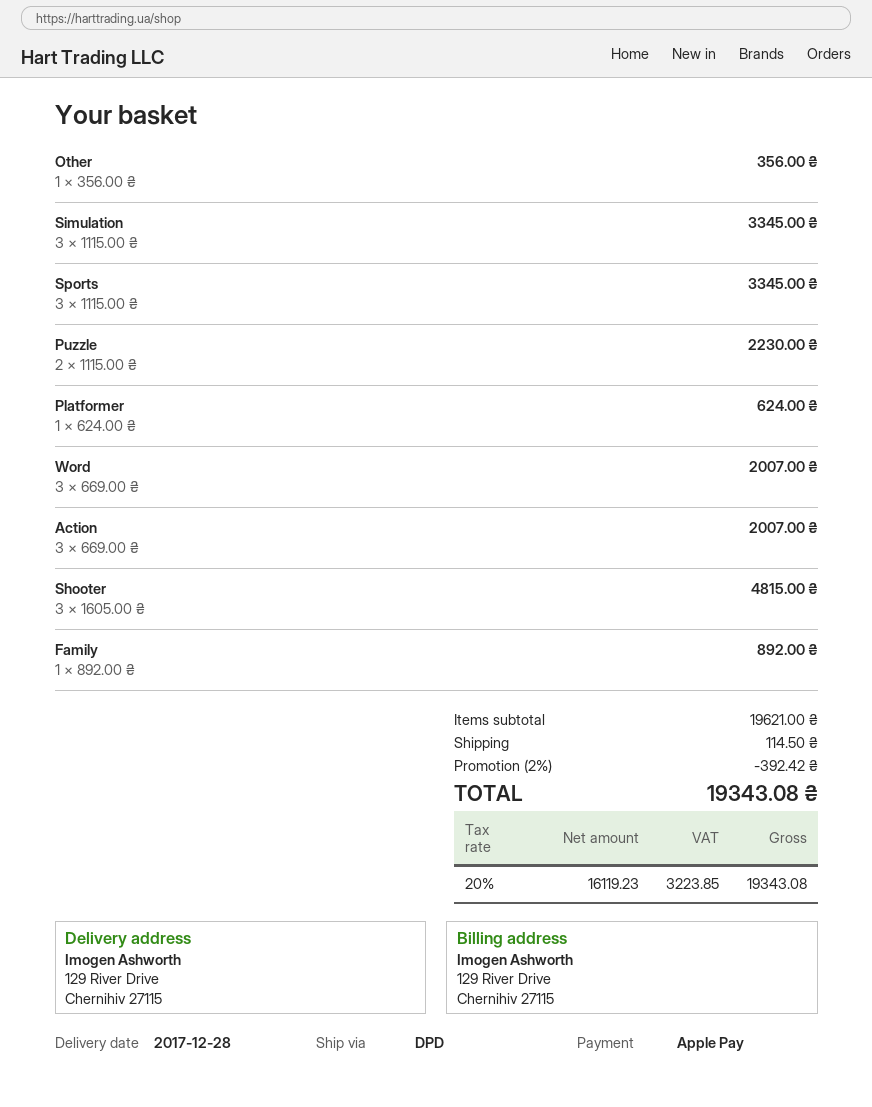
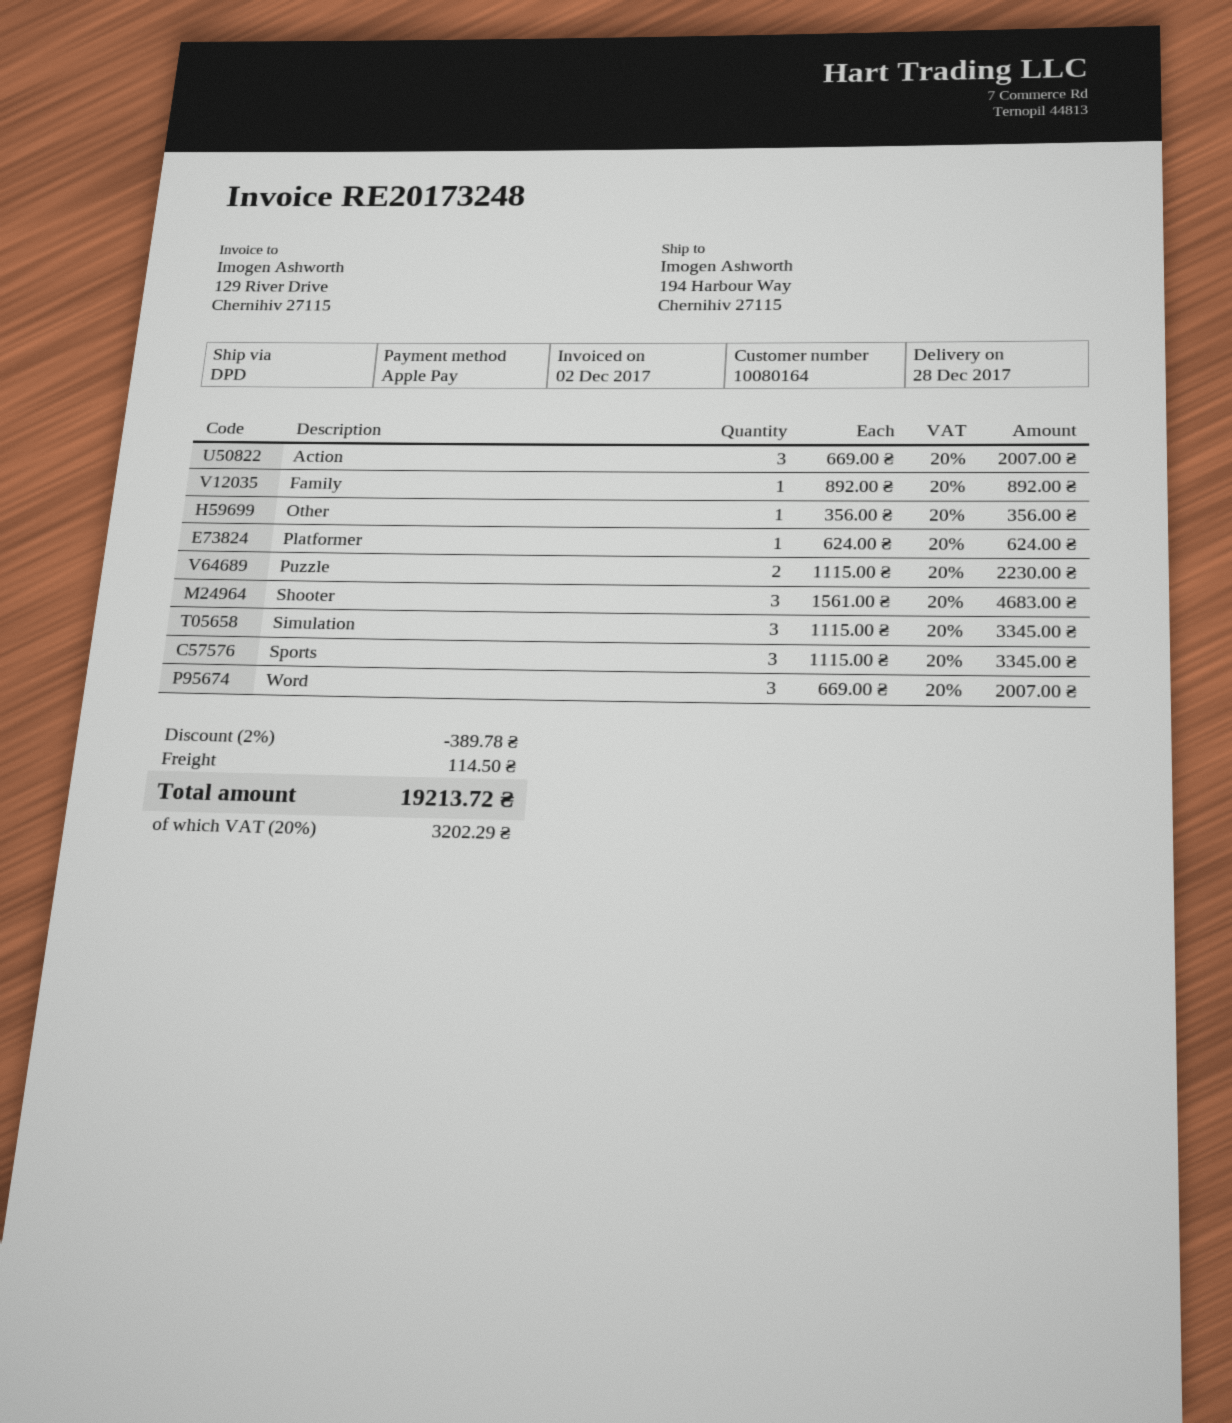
ship to: 129 River Drive, Chernihiv 27115 -> 194 Harbour Way, Chernihiv 27115
Shooter: 3 x 1605.00 = 4815.00 -> 3 x 1561.00 = 4683.00
discount: 2% = 392.42 -> 2% = 389.78
tax: 20% = 3223.85 -> 20% = 3202.29
total: 19343.08 -> 19213.72

